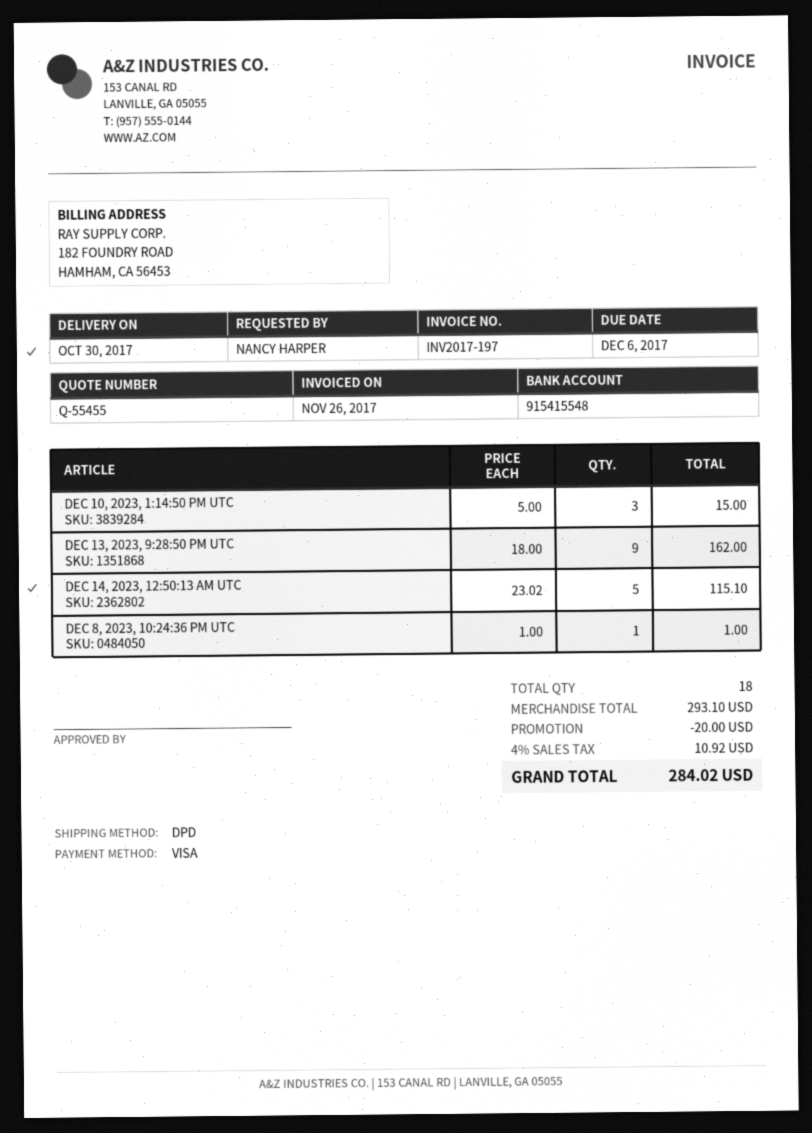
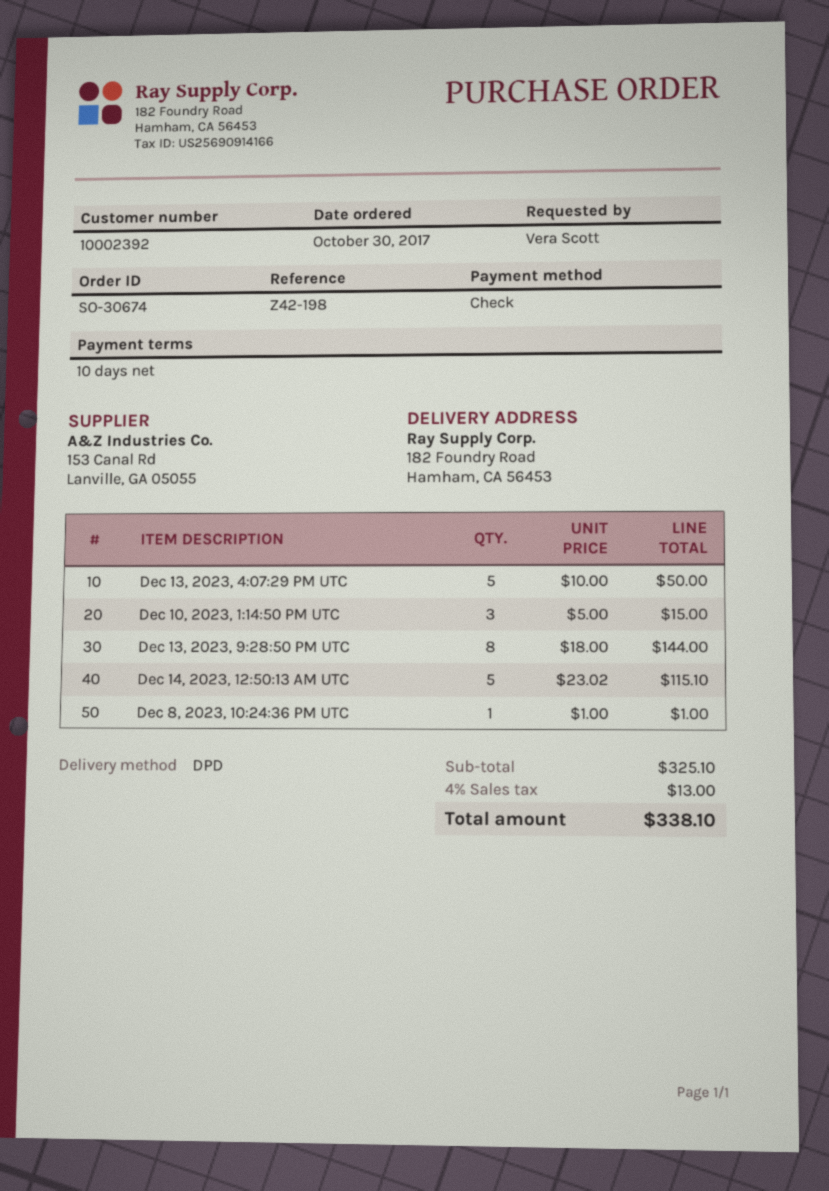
ordered by: NANCY HARPER -> Vera Scott
payment method: Visa -> cheque
DEC 13, 2023, 9:28:50 PM UTC: 9 x 18.00 = 162.00 -> 8 x 18.00 = 144.00
Dec 13, 2023, 4:07:29 PM UTC: none -> 5 x 10.00 = 50.00
subtotal: 293.10 -> 325.10
discount: 20.00 -> none
tax: 4% = 10.92 -> 4% = 13.00
total: 284.02 -> 338.10

